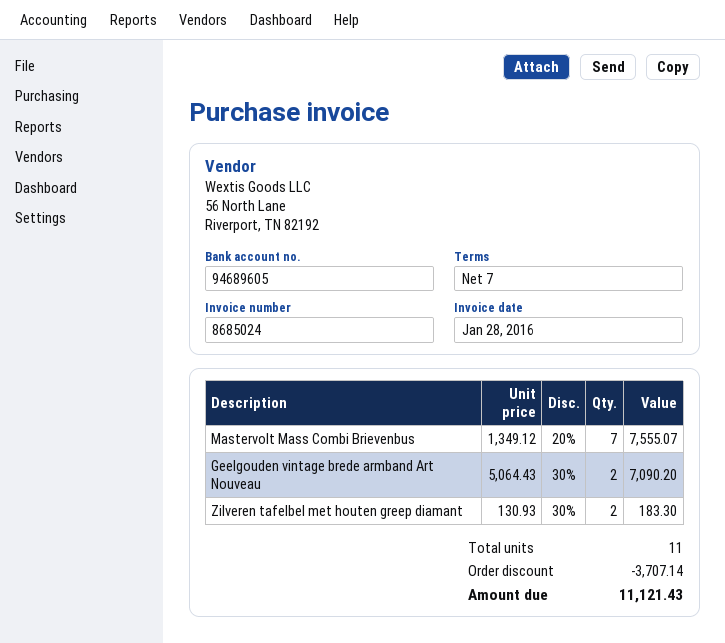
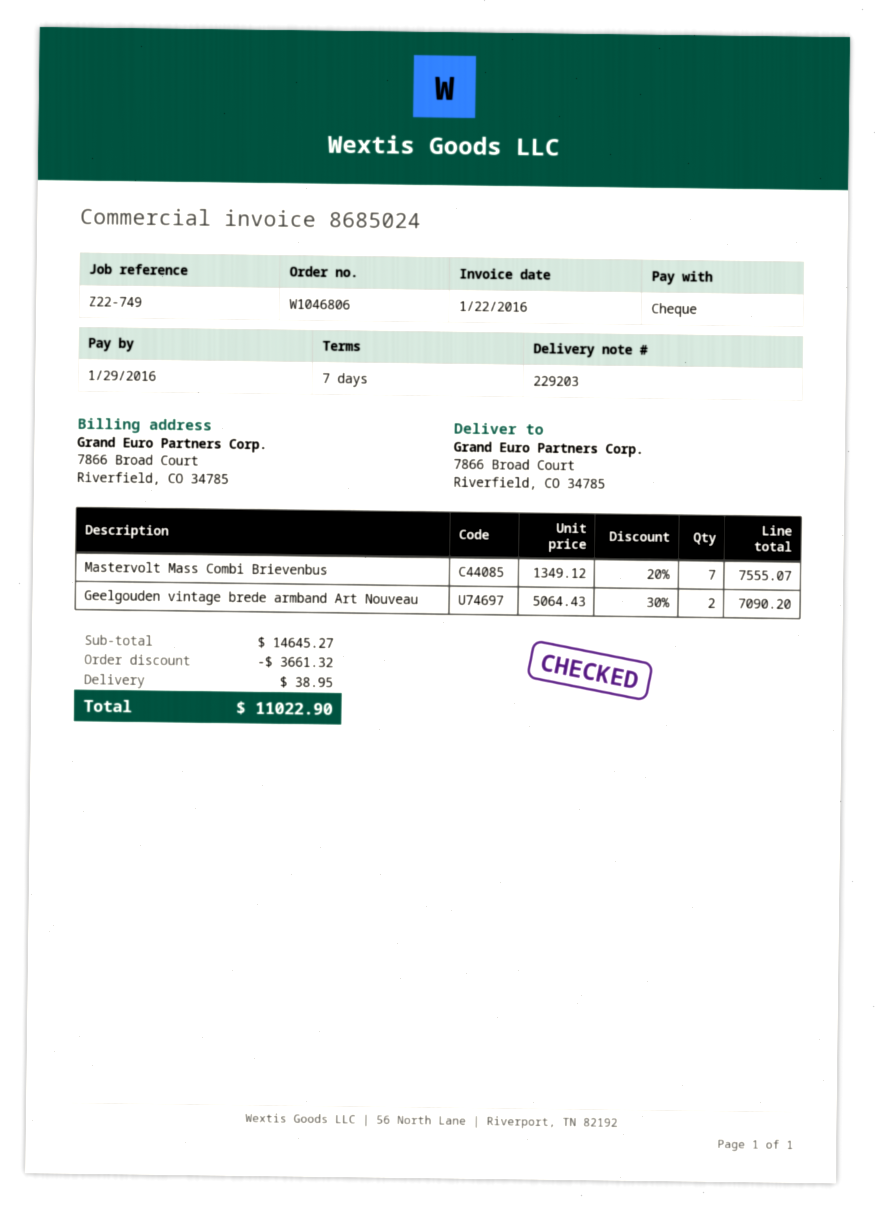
invoice date: 2016-01-28 -> 2016-01-22
Zilveren tafelbel met houten greep diamant: 2 x 130.93 - 30% = 183.30 -> none
discount: 3707.14 -> 3661.32
shipping: none -> 38.95
total: 11121.43 -> 11022.90

